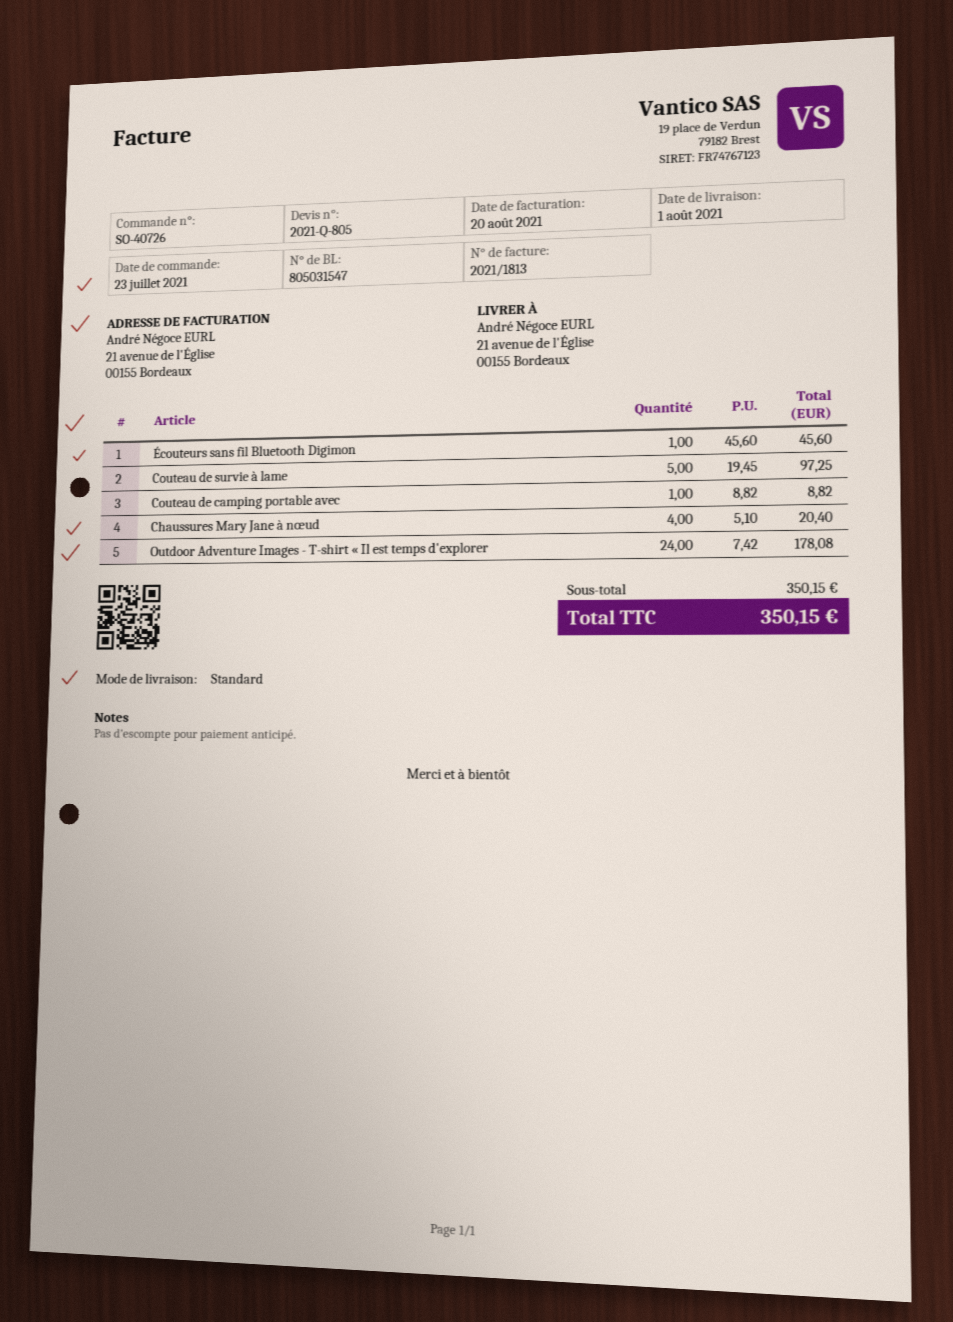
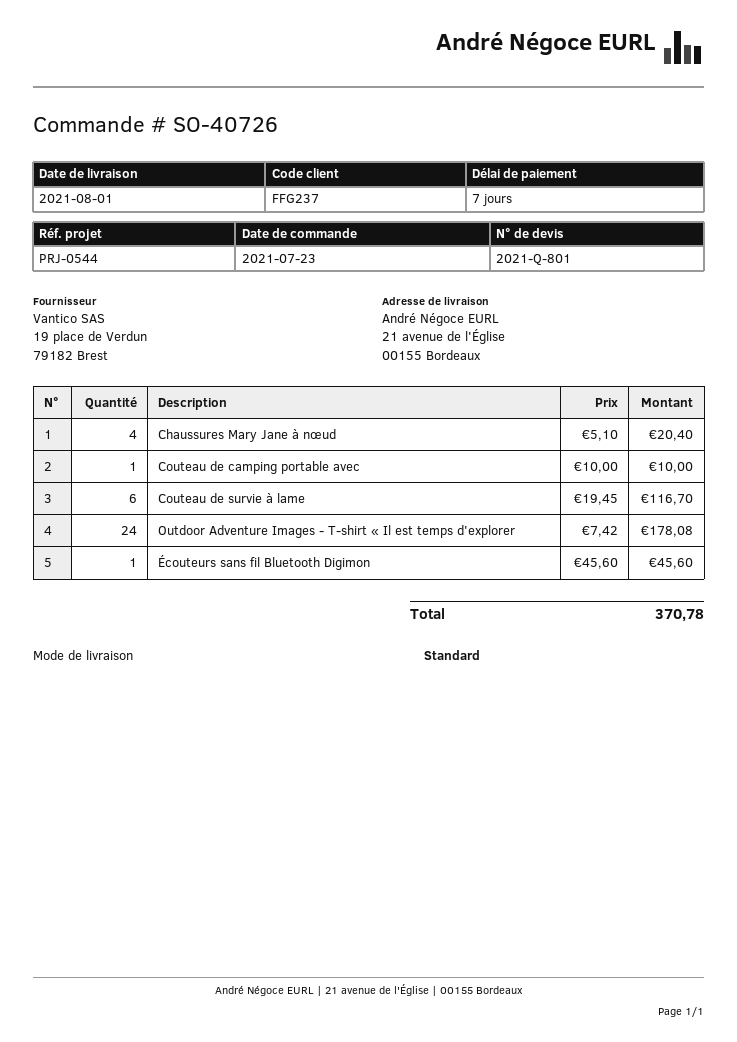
quote number: 2021-Q-805 -> 2021-Q-801
Couteau de survie à lame: 5 x 19.45 = 97.25 -> 6 x 19.45 = 116.70
Couteau de camping portable avec: 1 x 8.82 = 8.82 -> 1 x 10.00 = 10.00
total: 350.15 -> 370.78

